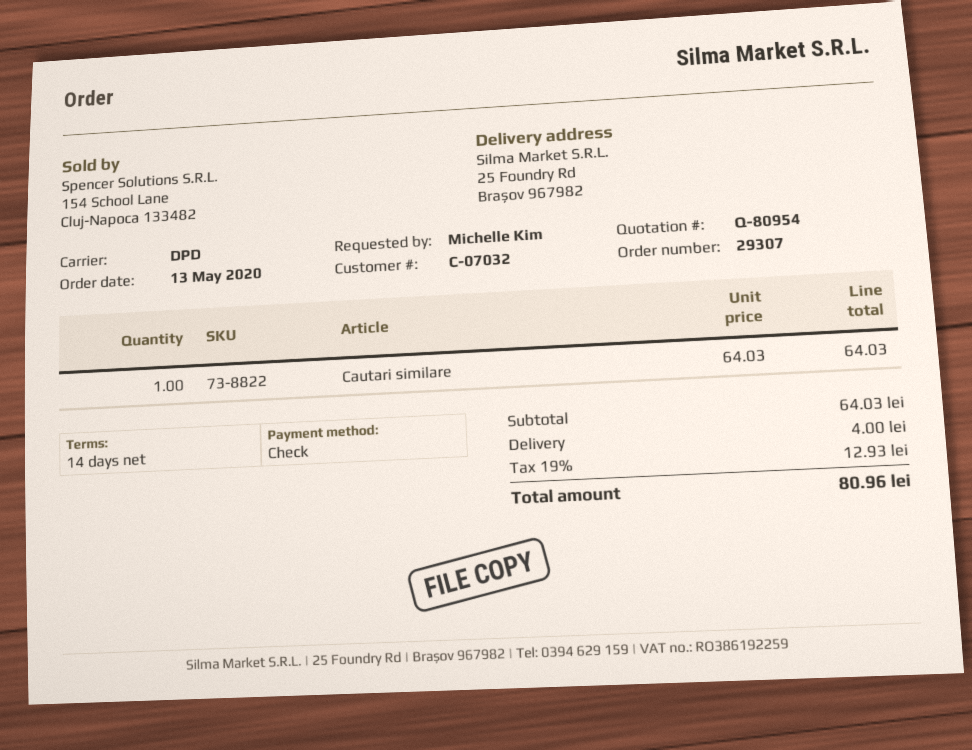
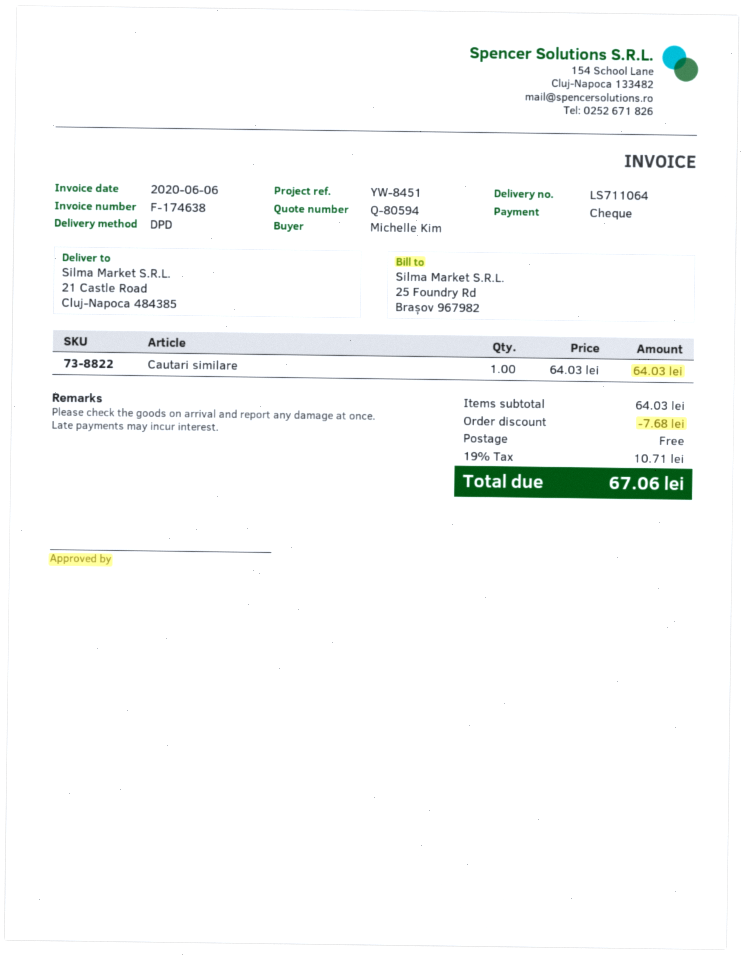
quote number: Q-80954 -> Q-80594
ship to: 25 Foundry Rd, Brașov 967982 -> 21 Castle Road, Cluj-Napoca 484385
discount: none -> 7.68
shipping: 4.00 -> 0.00
tax: 19% = 12.93 -> 19% = 10.71
total: 80.96 -> 67.06

